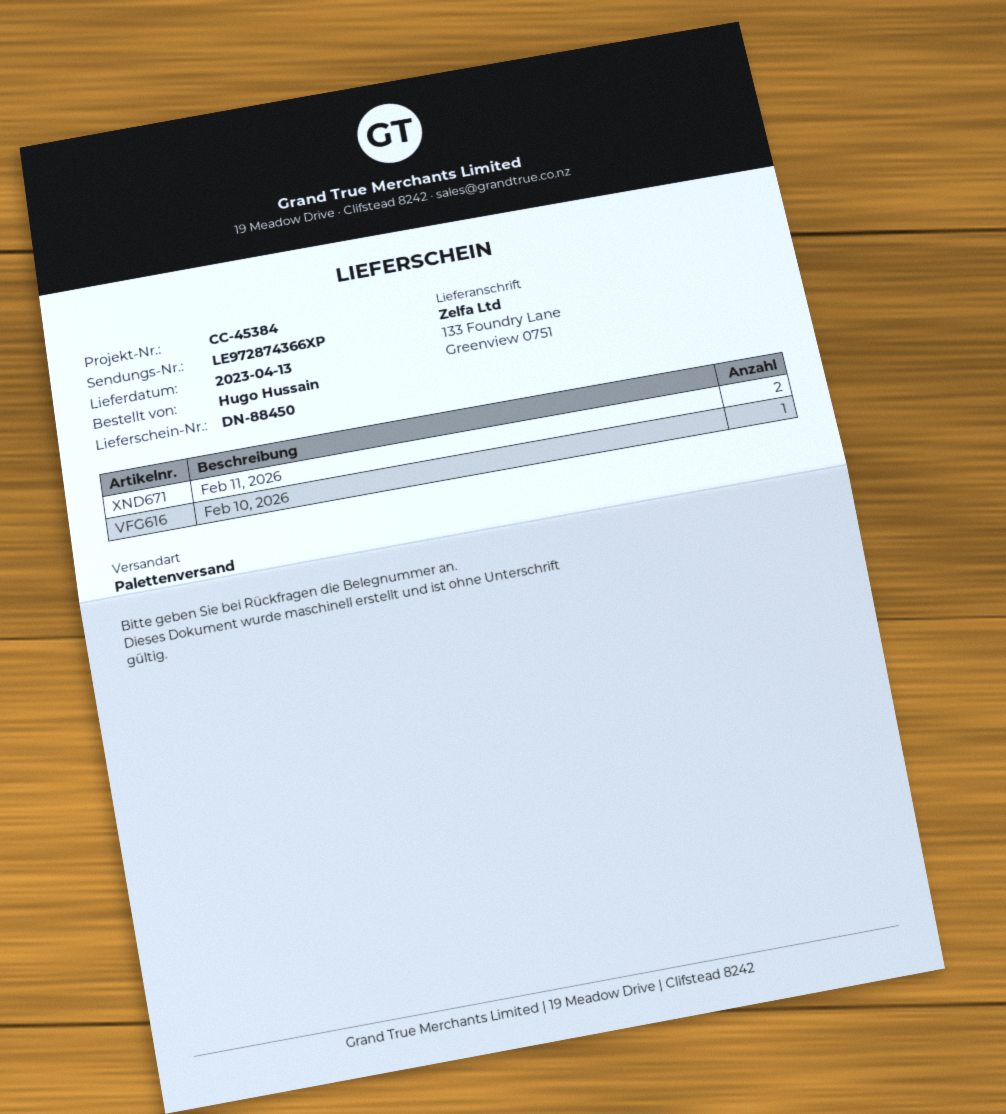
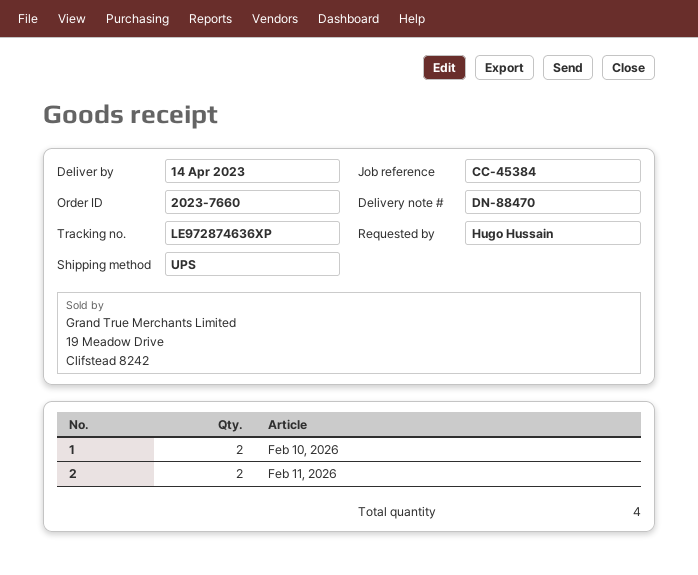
delivery note number: DN-88450 -> DN-88470
delivery date: 2023-04-13 -> 2023-04-14
shipping method: pallet freight -> UPS
tracking number: LE972874366XP -> LE972874636XP
Feb 10, 2026: 1 -> 2

